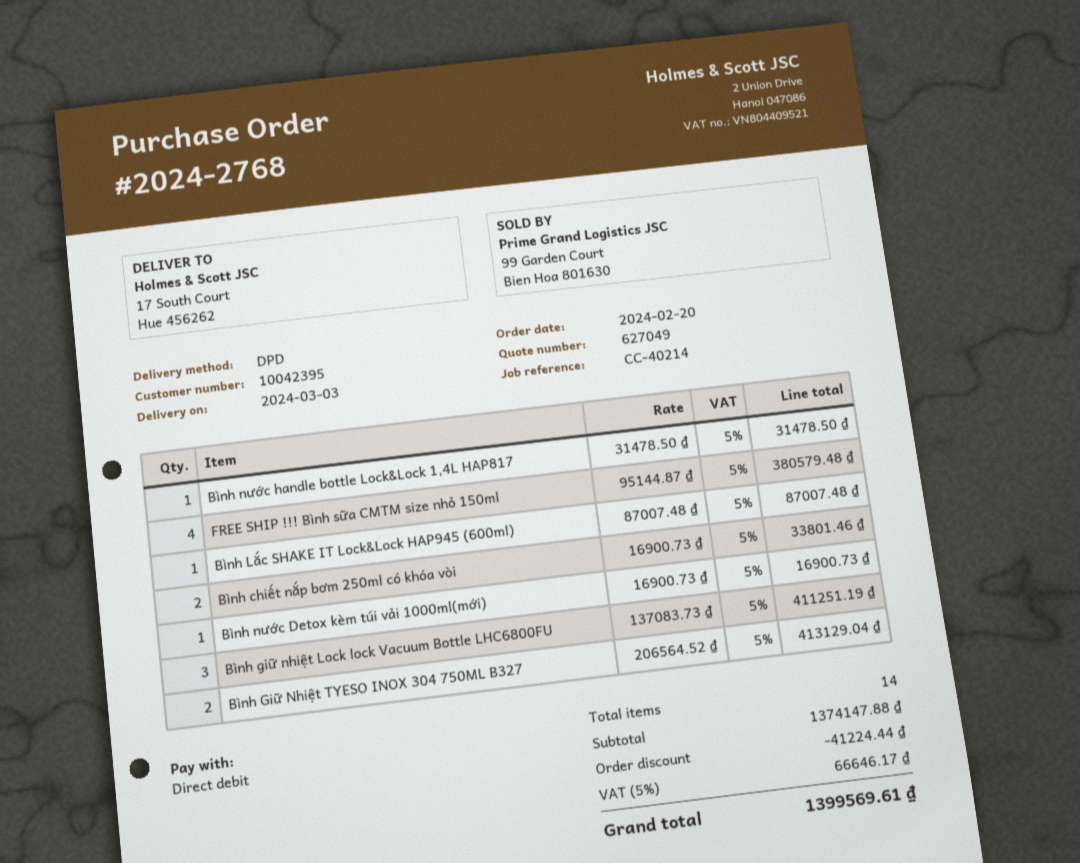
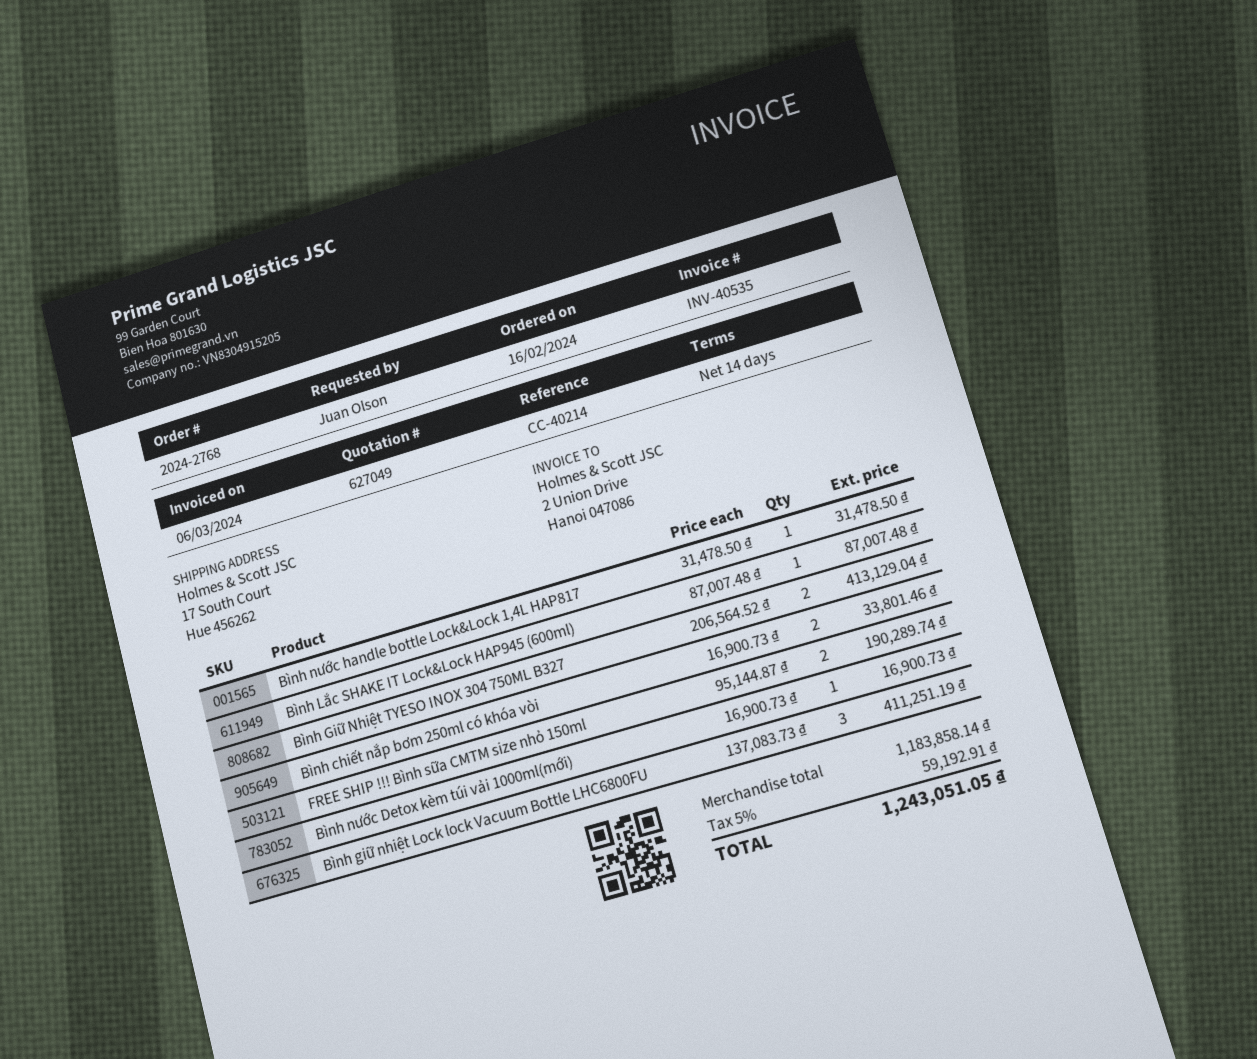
order date: 2024-02-20 -> 2024-02-16
FREE SHIP !!! Bình sữa CMTM size nhỏ 150ml: 4 x 95144.87 = 380579.48 -> 2 x 95144.87 = 190289.74
subtotal: 1374147.88 -> 1183858.14
discount: 41224.44 -> none
tax: 5% = 66646.17 -> 5% = 59192.91
total: 1399569.61 -> 1243051.05

